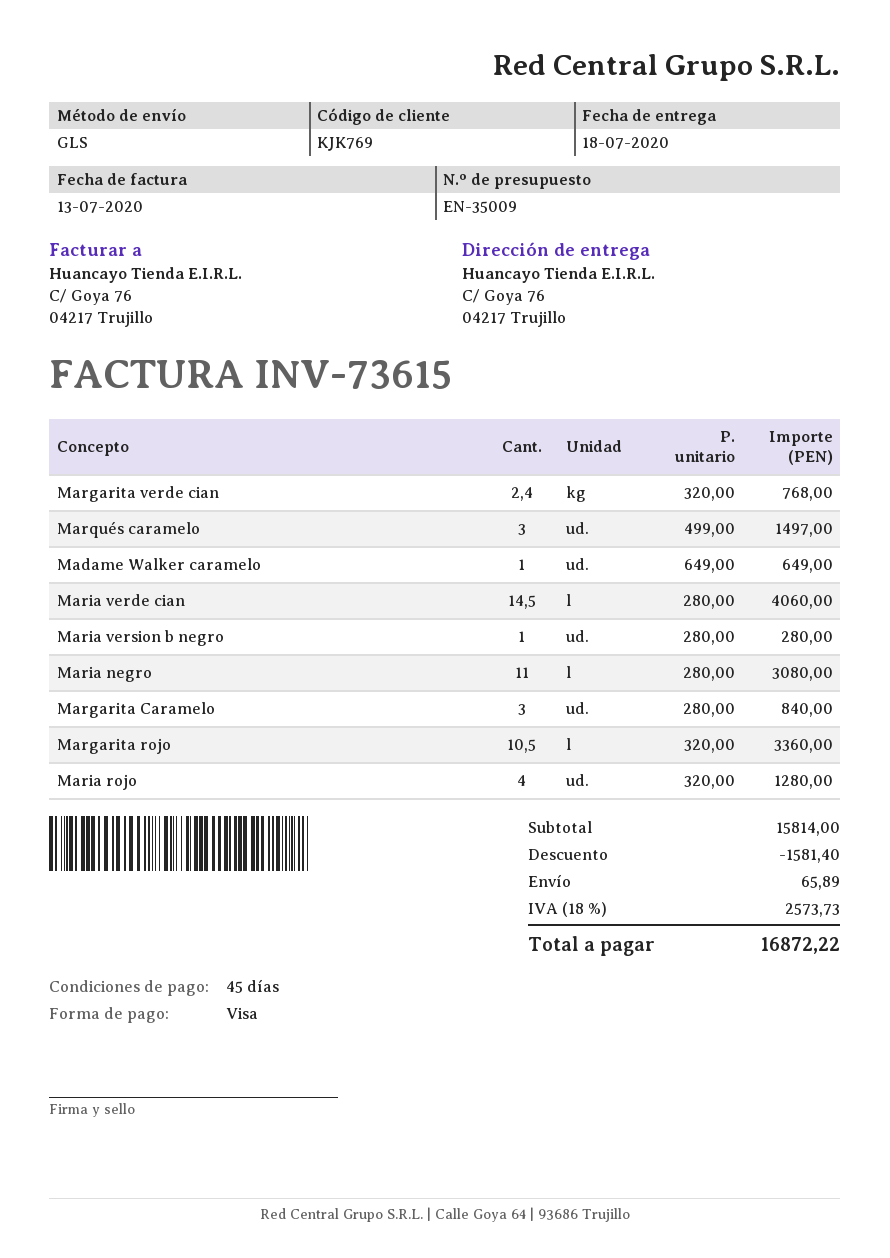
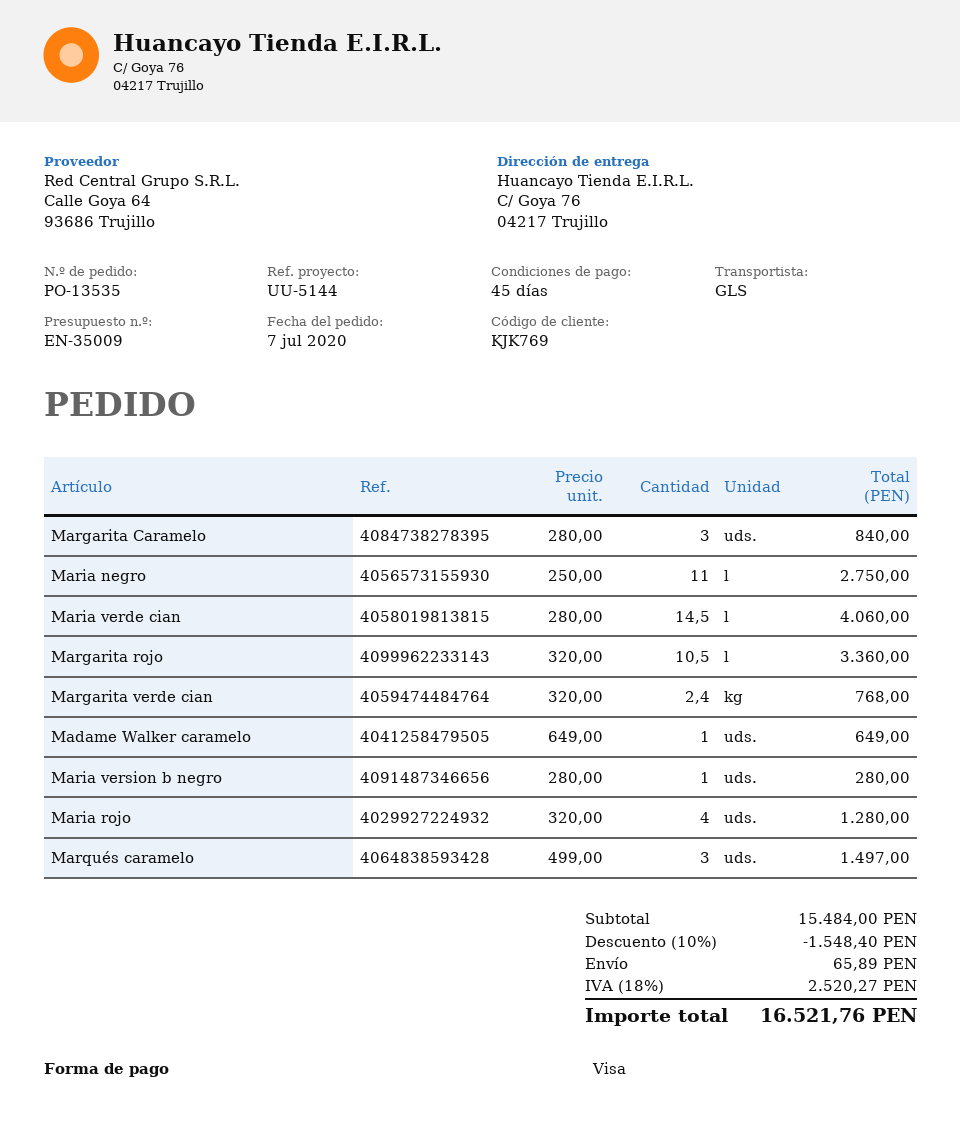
Maria negro: 11 x 280.00 = 3080.00 -> 11 x 250.00 = 2750.00
subtotal: 15814.00 -> 15484.00
discount: 1581.40 -> 1548.40
tax: 18% = 2573.73 -> 18% = 2520.27
total: 16872.22 -> 16521.76

